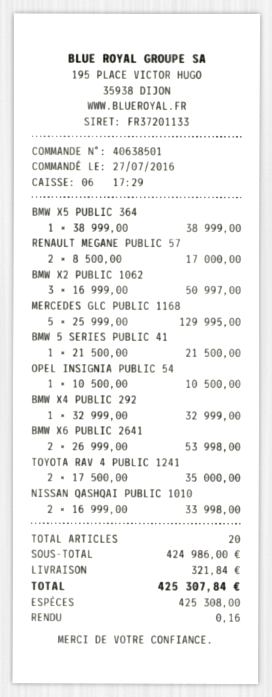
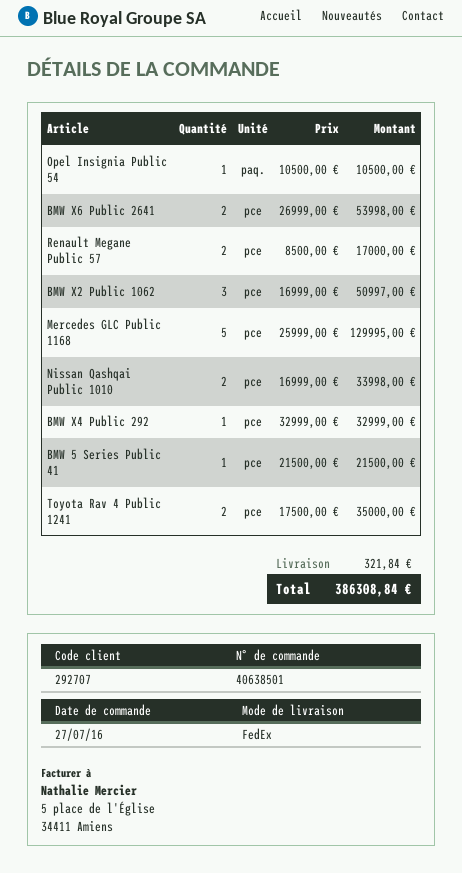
BMW X5 PUBLIC 364: 1 x 38999.00 = 38999.00 -> none
total: 425307.84 -> 386308.84

